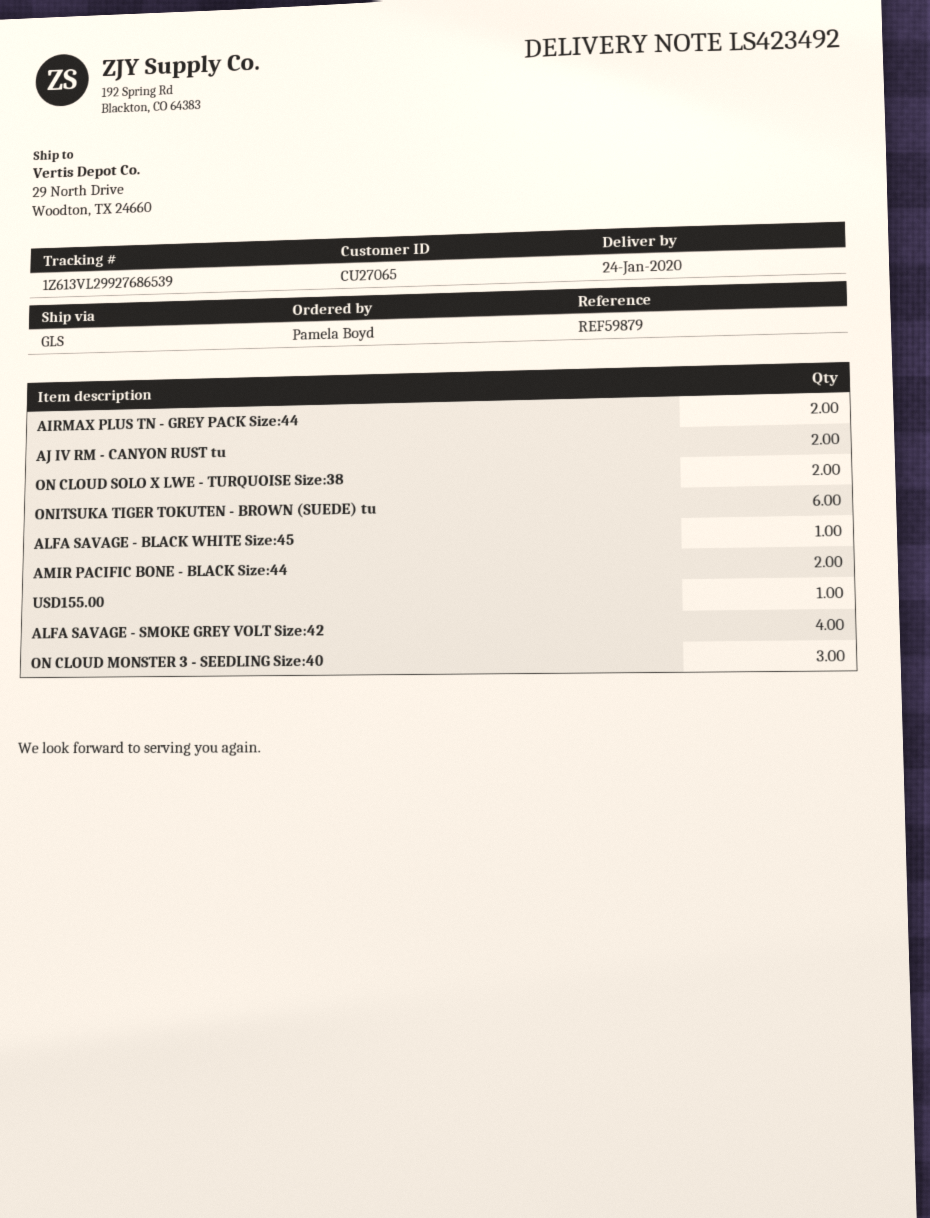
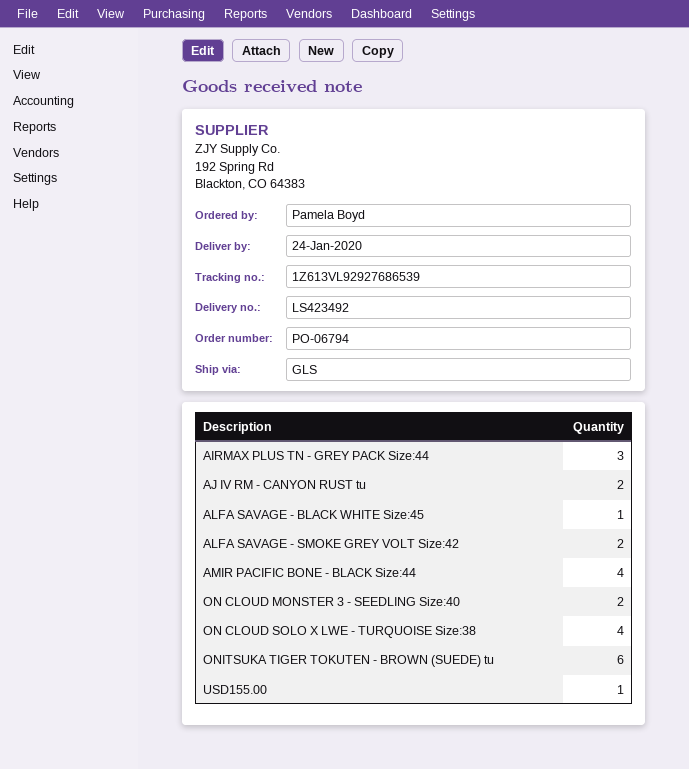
tracking number: 1Z613VL29927686539 -> 1Z613VL92927686539
AIRMAX PLUS TN - GREY PACK Size:44: 2 -> 3
ON CLOUD SOLO X LWE - TURQUOISE Size:38: 2 -> 4
AMIR PACIFIC BONE - BLACK Size:44: 2 -> 4
ALFA SAVAGE - SMOKE GREY VOLT Size:42: 4 -> 2
ON CLOUD MONSTER 3 - SEEDLING Size:40: 3 -> 2

